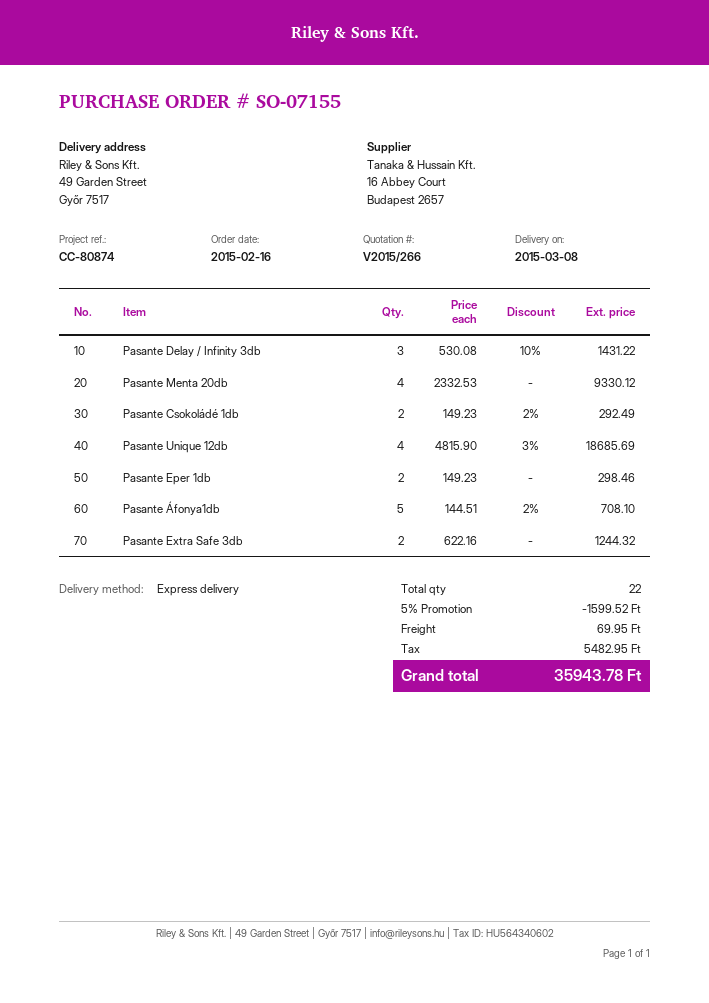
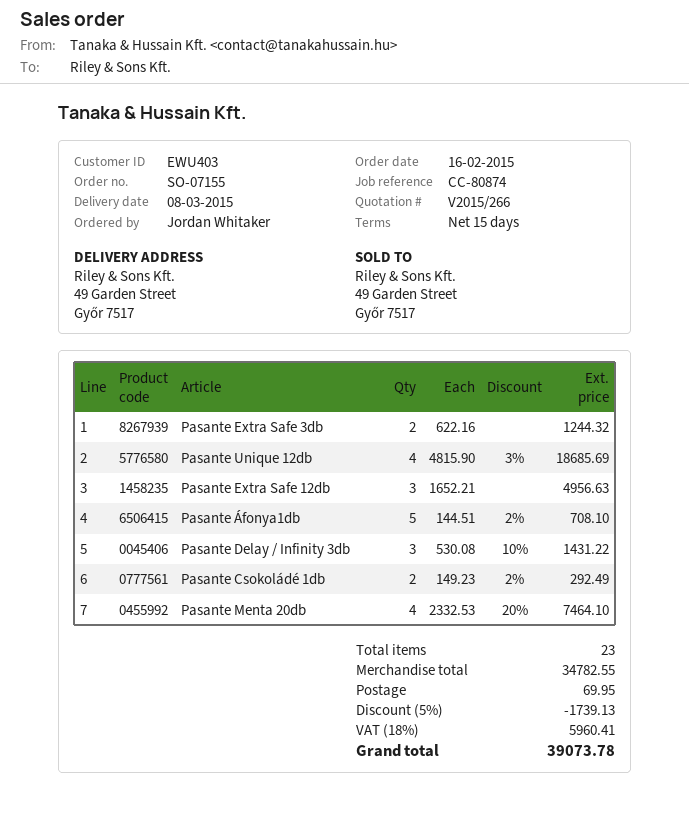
Pasante Menta 20db: 4 x 2332.53 = 9330.12 -> 4 x 2332.53 - 20% = 7464.10
Pasante Eper 1db: 2 x 149.23 = 298.46 -> none
Pasante Extra Safe 12db: none -> 3 x 1652.21 = 4956.63
total quantity: 22 -> 23
discount: 5% = 1599.52 -> 5% = 1739.13
tax: 5482.95 -> 5960.41
total: 35943.78 -> 39073.78

